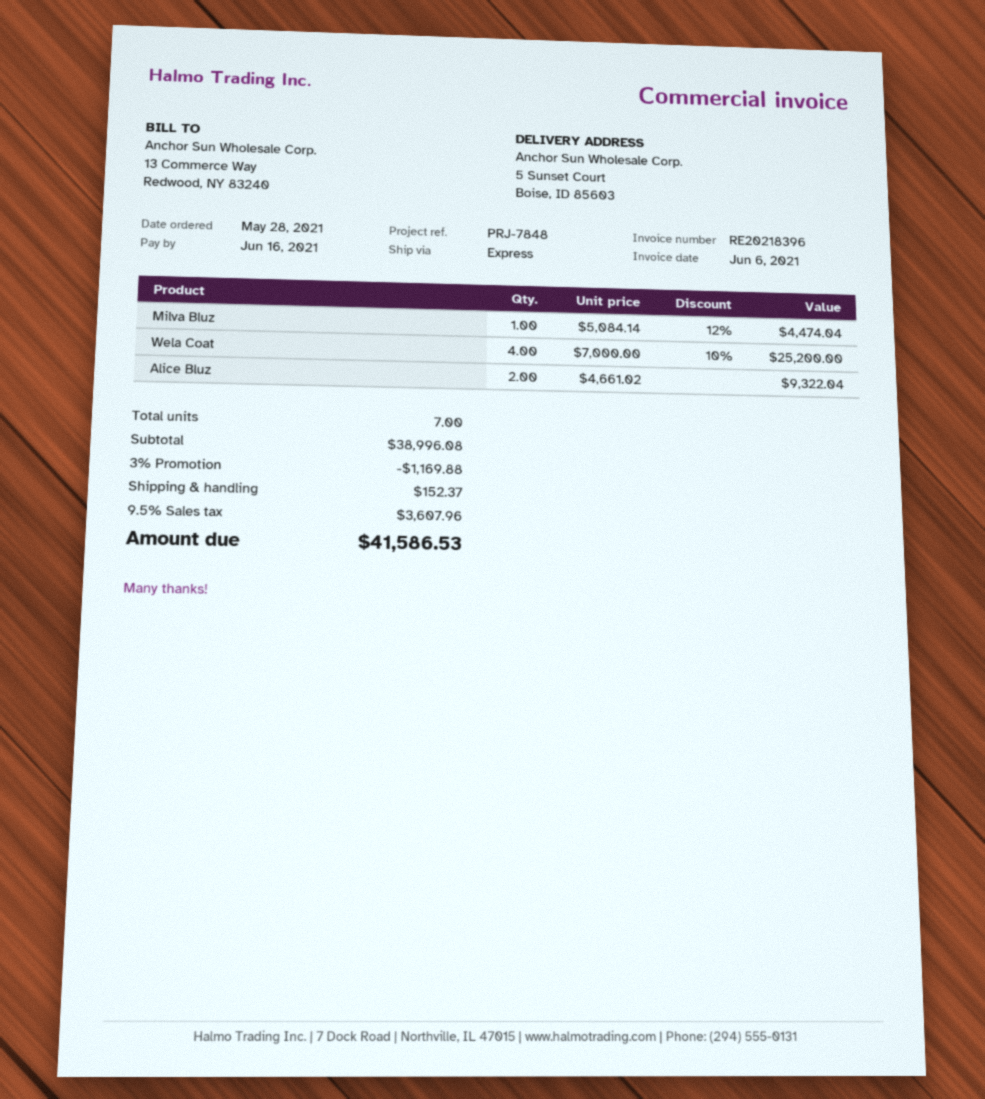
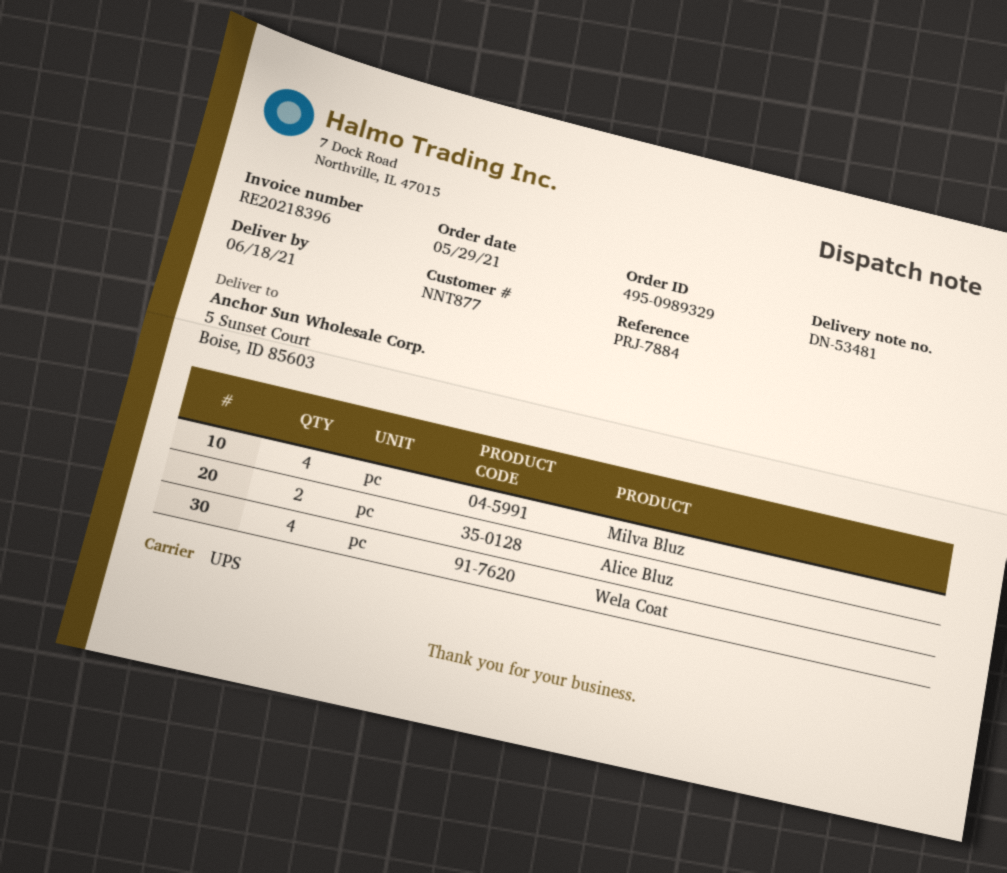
order date: 2021-05-28 -> 2021-05-29
reference: PRJ-7848 -> PRJ-7884
shipping method: express -> UPS
Milva Bluz: 1 -> 4

